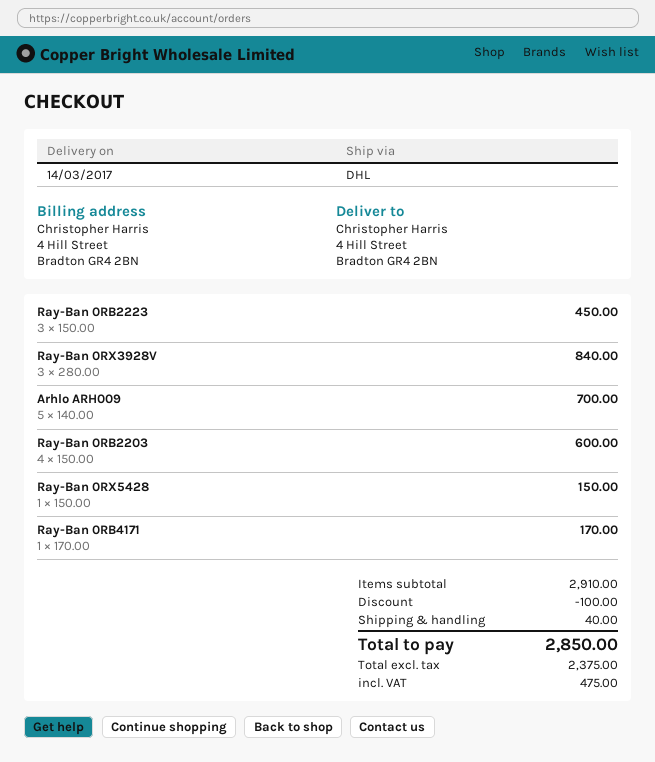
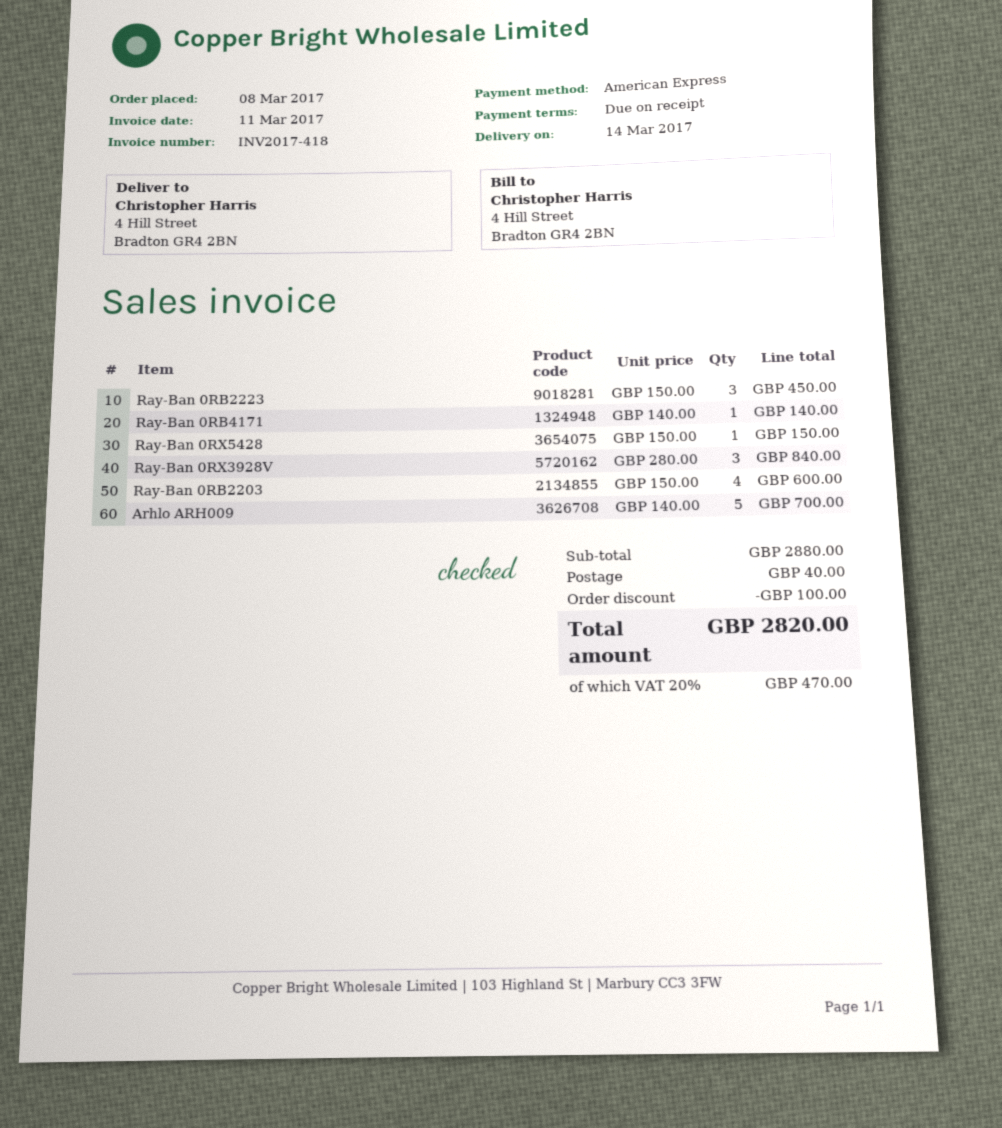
Ray-Ban 0RB4171: 1 x 170.00 = 170.00 -> 1 x 140.00 = 140.00
subtotal: 2910.00 -> 2880.00
tax: 475.00 -> 470.00
total: 2850.00 -> 2820.00

